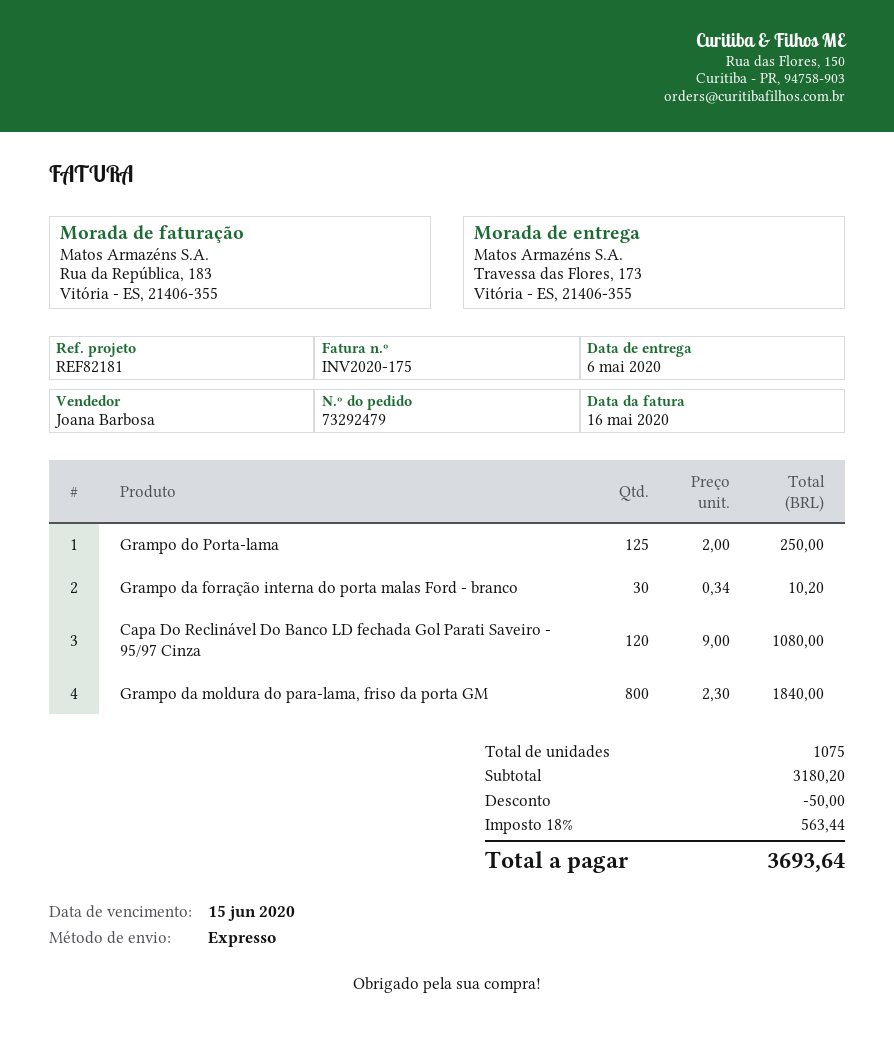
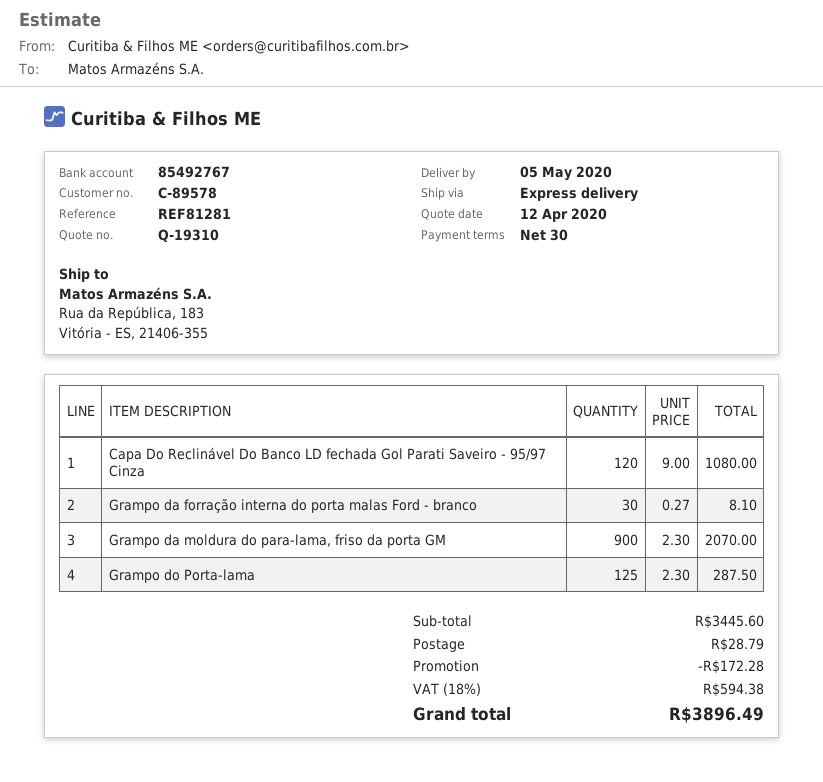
delivery date: 2020-05-06 -> 2020-05-05
reference: REF82181 -> REF81281
ship to: Travessa das Flores, 173, Vitória - ES, 21406-355 -> Rua da República, 183, Vitória - ES, 21406-355
Grampo do Porta-lama: 125 x 2.00 = 250.00 -> 125 x 2.30 = 287.50
Grampo da forração interna do porta malas Ford - branco: 30 x 0.34 = 10.20 -> 30 x 0.27 = 8.10
Grampo da moldura do para-lama, friso da porta GM: 800 x 2.30 = 1840.00 -> 900 x 2.30 = 2070.00
subtotal: 3180.20 -> 3445.60
discount: 50.00 -> 172.28
shipping: none -> 28.79
tax: 18% = 563.44 -> 18% = 594.38
total: 3693.64 -> 3896.49

